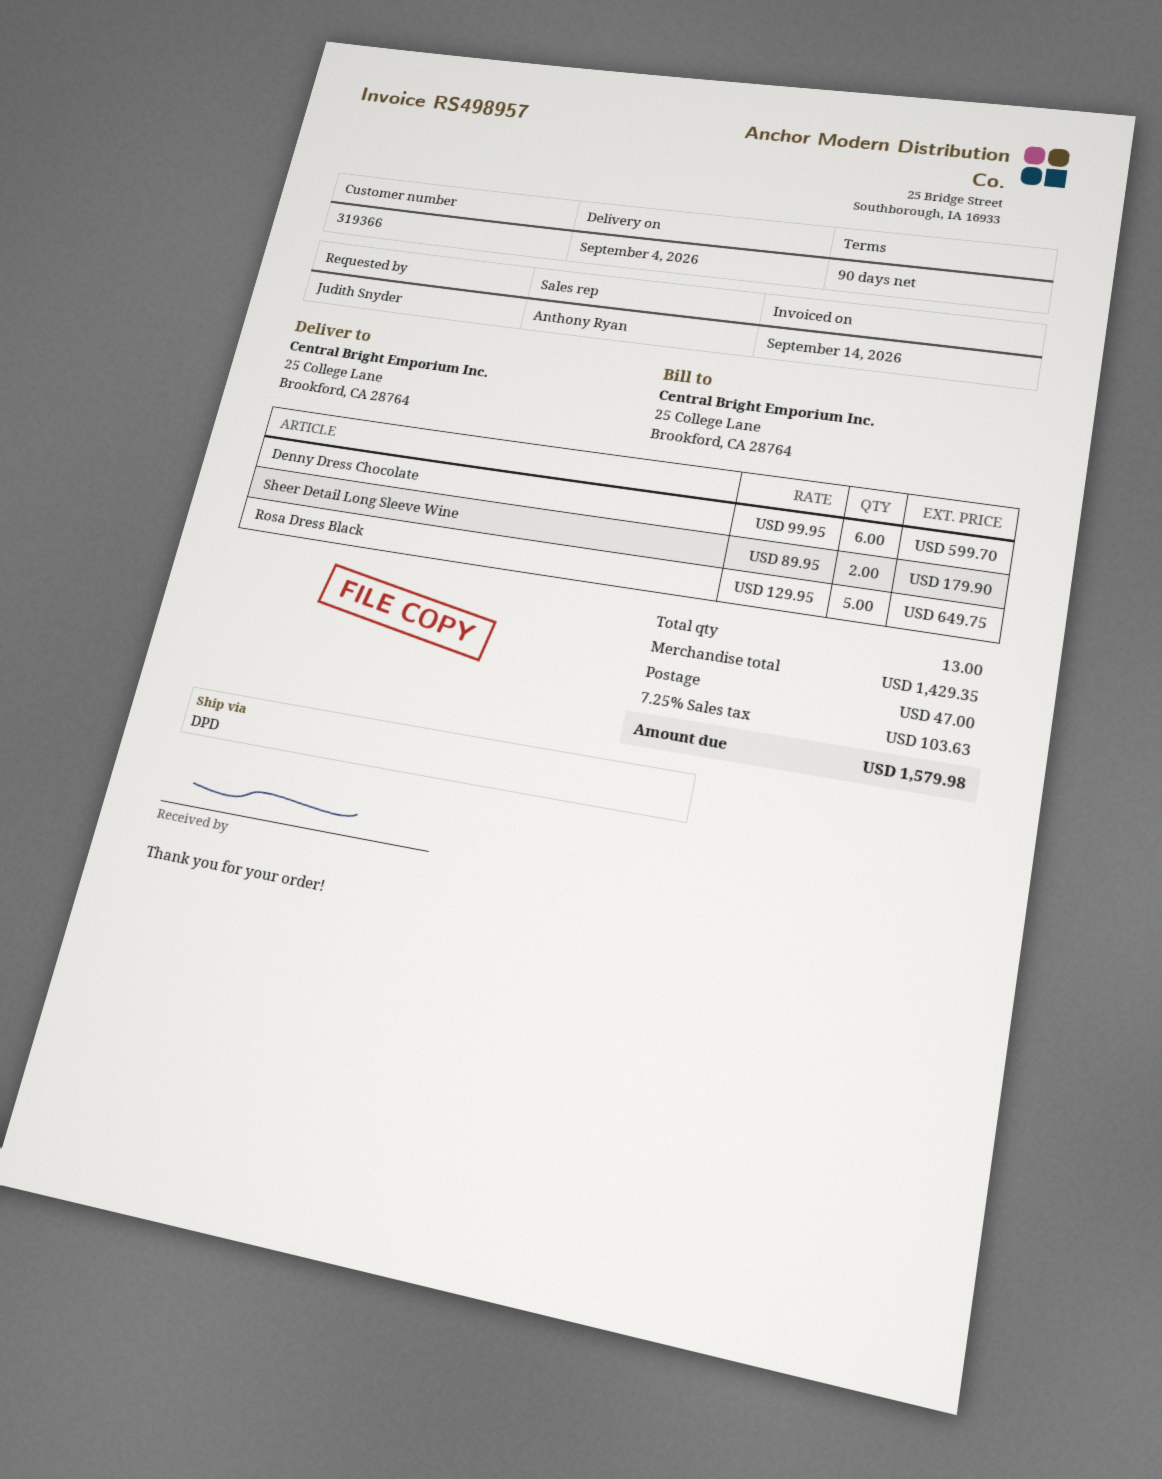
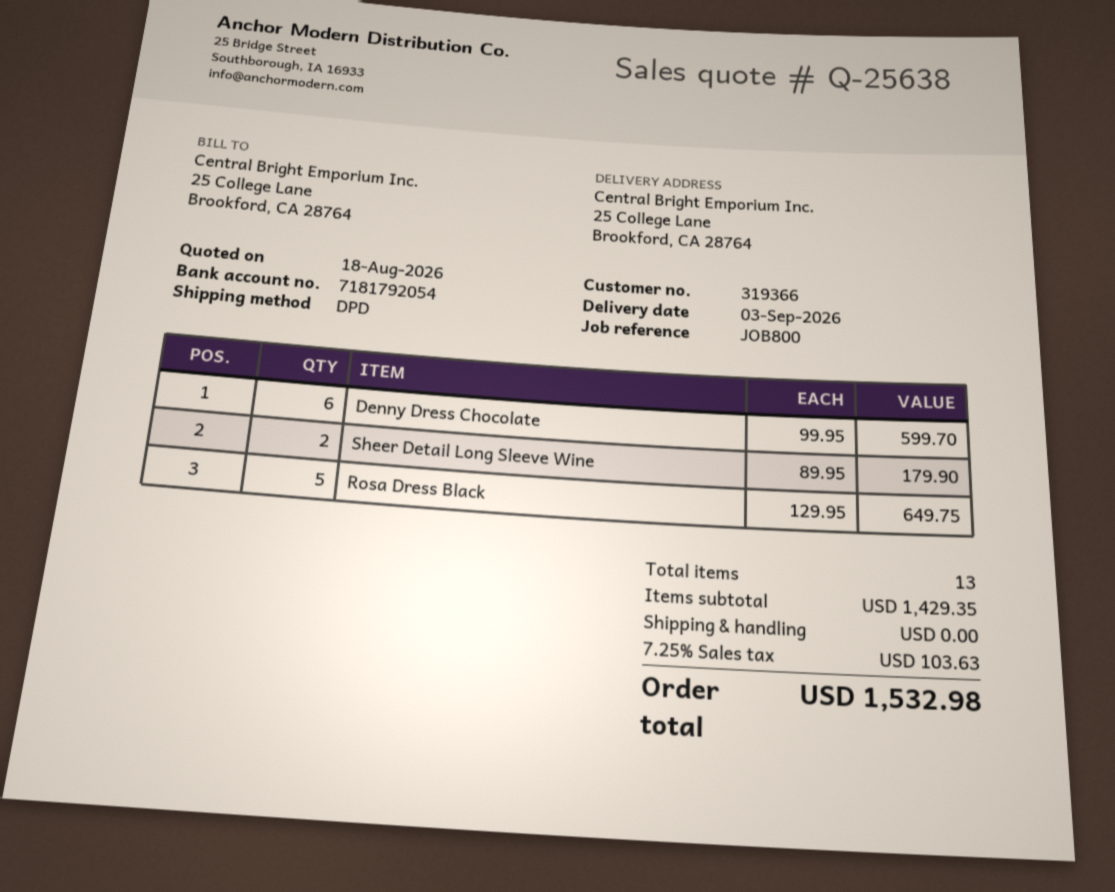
delivery date: 2026-09-04 -> 2026-09-03
shipping: 47.00 -> 0.00
total: 1579.98 -> 1532.98

